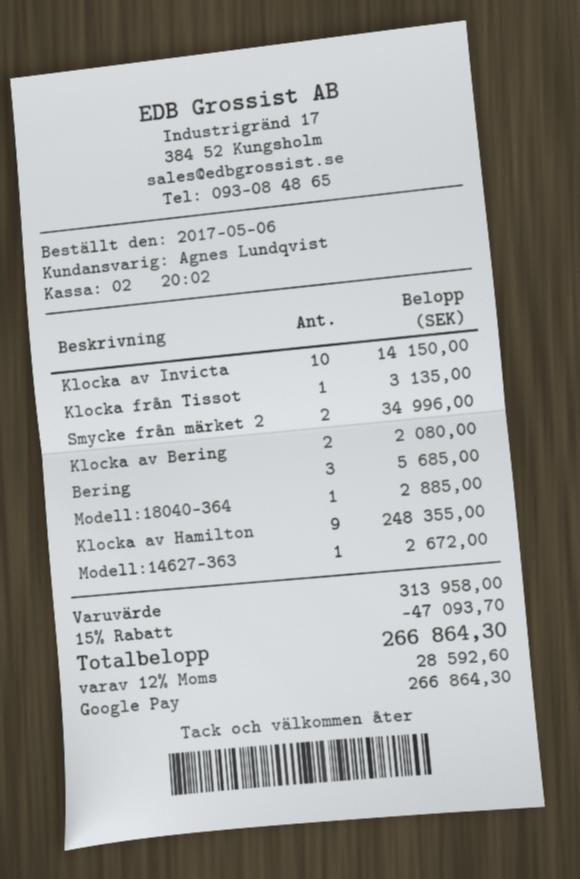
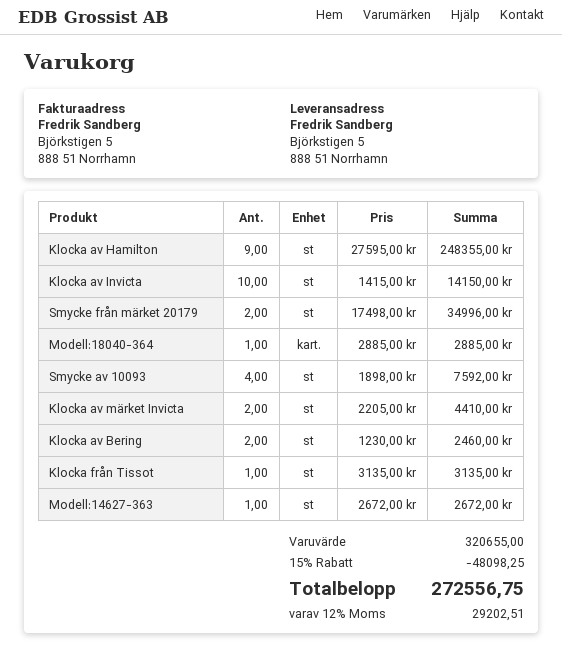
Klocka av Bering: 2 for 2080.00 -> 2 for 2460.00
Bering: 3 for 5685.00 -> none
Smycke av 10093: none -> 4 for 7592.00
Klocka av märket Invicta: none -> 2 for 4410.00
subtotal: 313958.00 -> 320655.00
discount: 15% = 47093.70 -> 15% = 48098.25
tax: 12% = 28592.60 -> 12% = 29202.51
total: 266864.30 -> 272556.75

